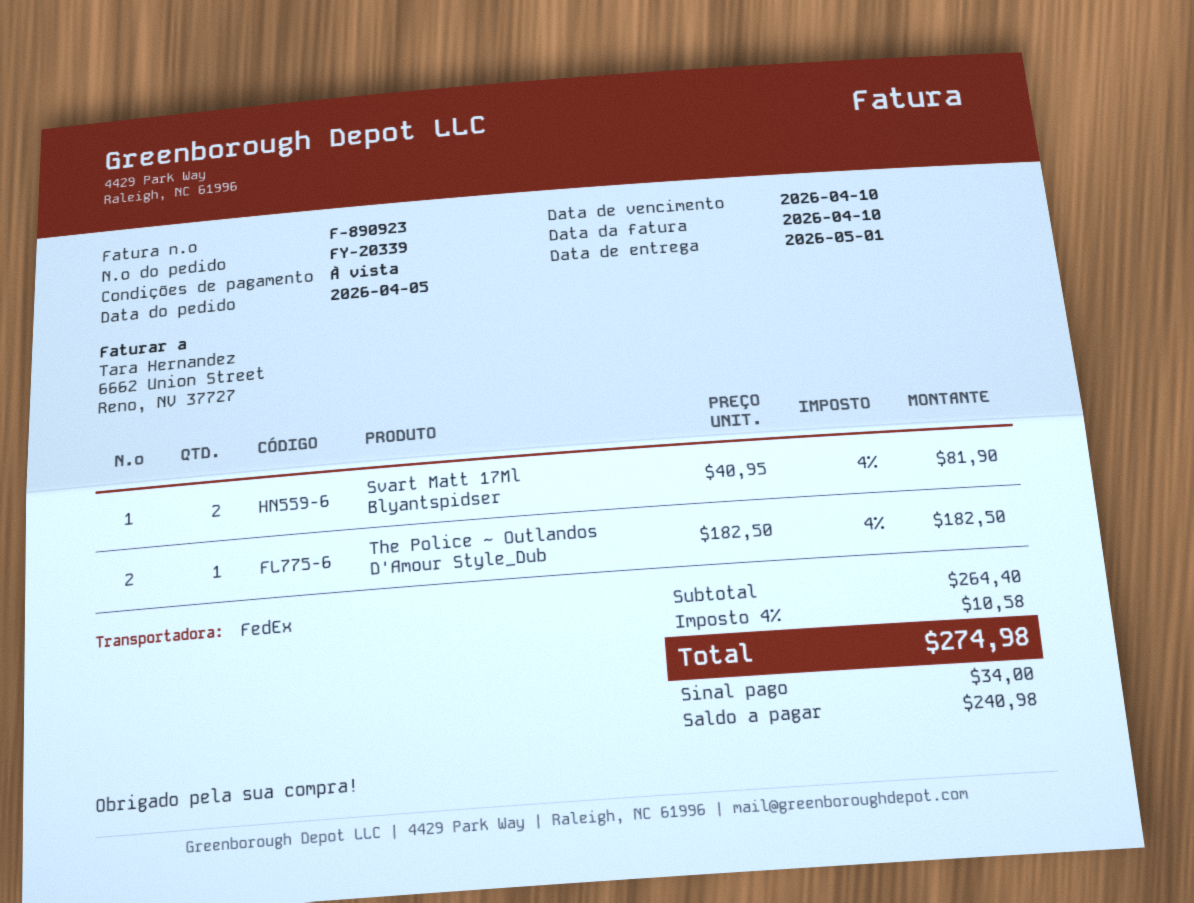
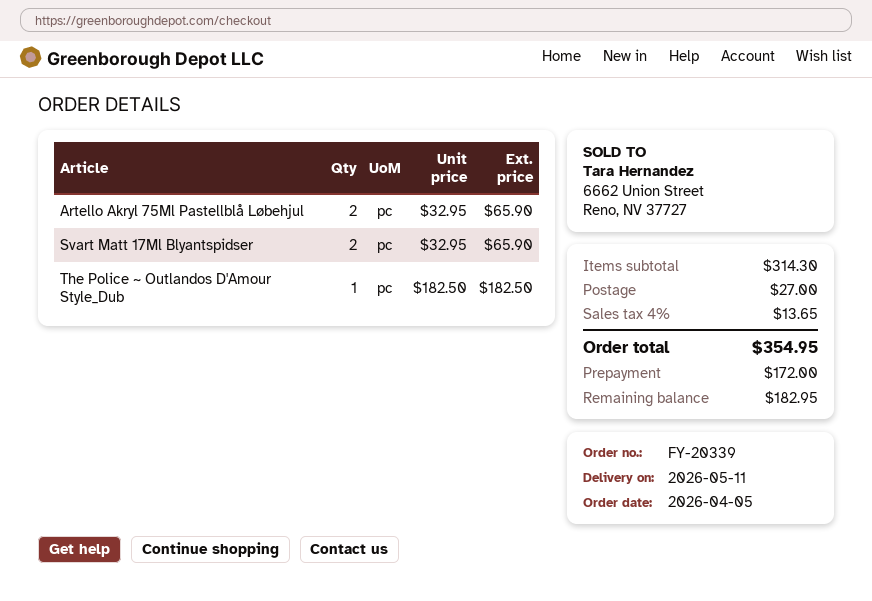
delivery date: 2026-05-01 -> 2026-05-11
Svart Matt 17Ml Blyantspidser: 2 x 40.95 = 81.90 -> 2 x 32.95 = 65.90
Artello Akryl 75Ml Pastellblå Løbehjul: none -> 2 x 32.95 = 65.90
subtotal: 264.40 -> 314.30
shipping: none -> 27.00
tax: 4% = 10.58 -> 4% = 13.65
total: 274.98 -> 354.95
deposit: 34.00 -> 172.00
balance: 240.98 -> 182.95

